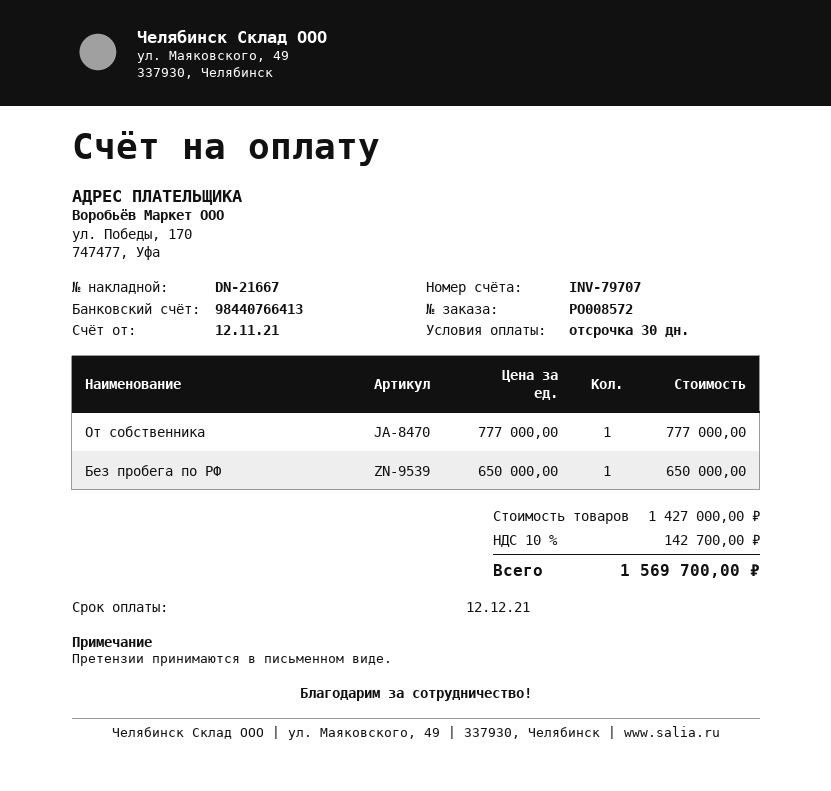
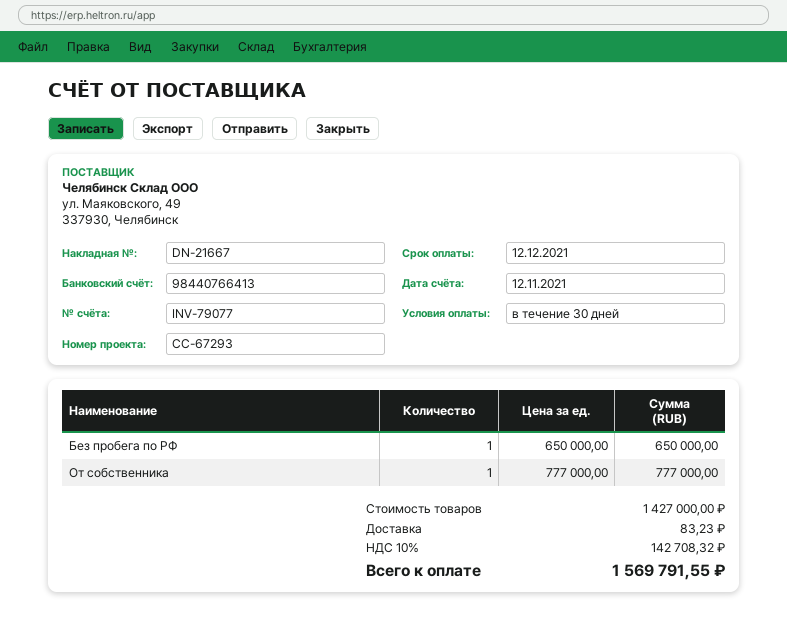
invoice number: INV-79707 -> INV-79077
shipping: none -> 83.23
tax: 10% = 142700.00 -> 10% = 142708.32
total: 1569700.00 -> 1569791.55

